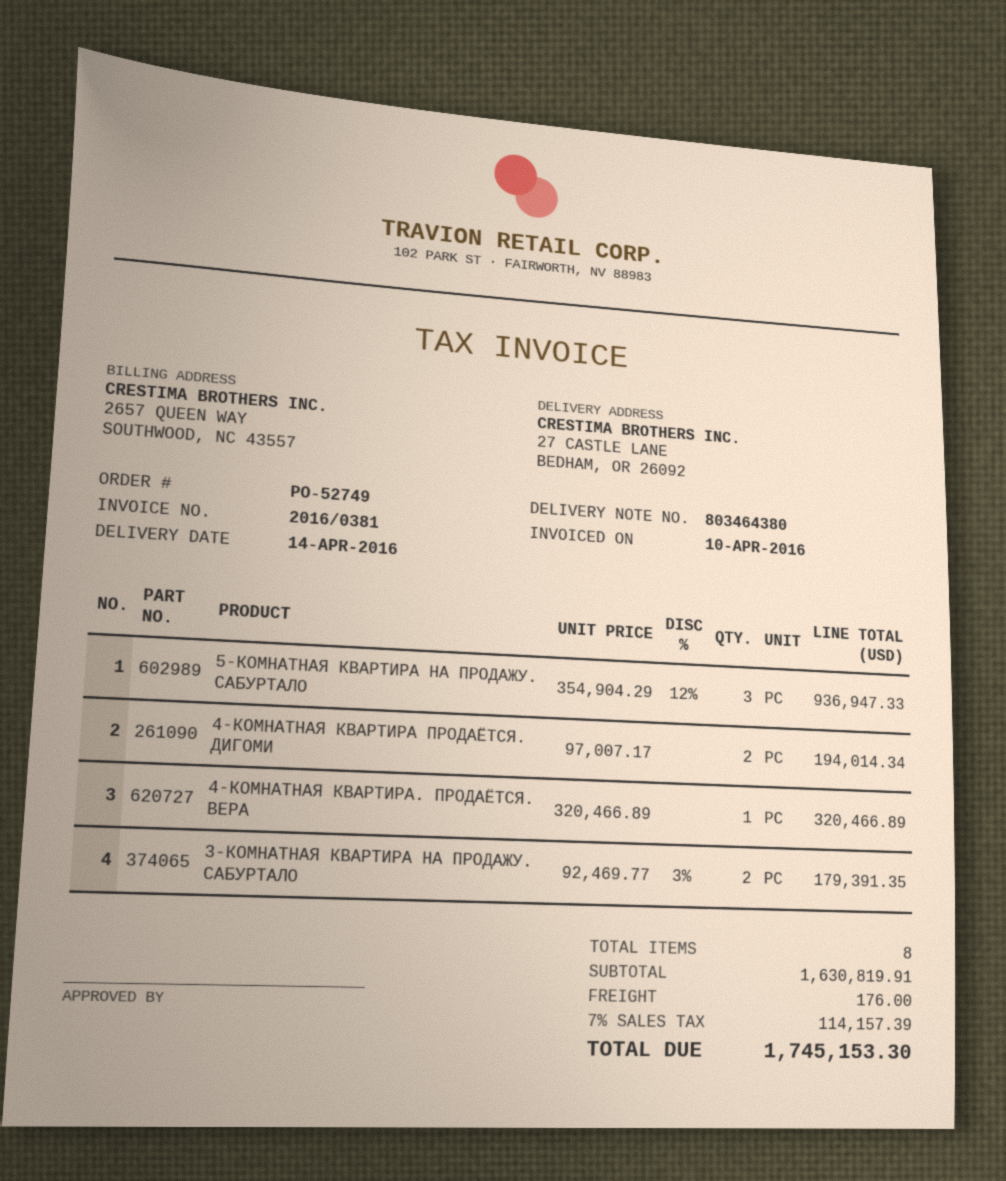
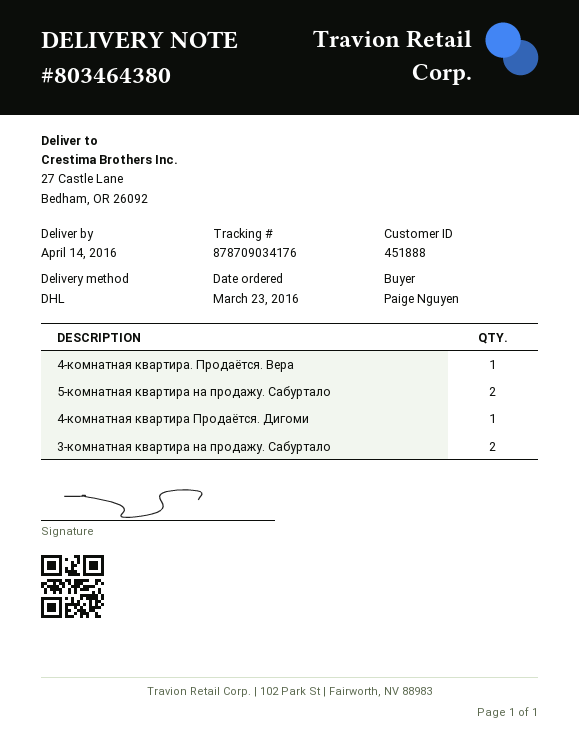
5-КОМНАТНАЯ КВАРТИРА НА ПРОДАЖУ. САБУРТАЛО: 3 -> 2
4-КОМНАТНАЯ КВАРТИРА ПРОДАЁТСЯ. ДИГОМИ: 2 -> 1

